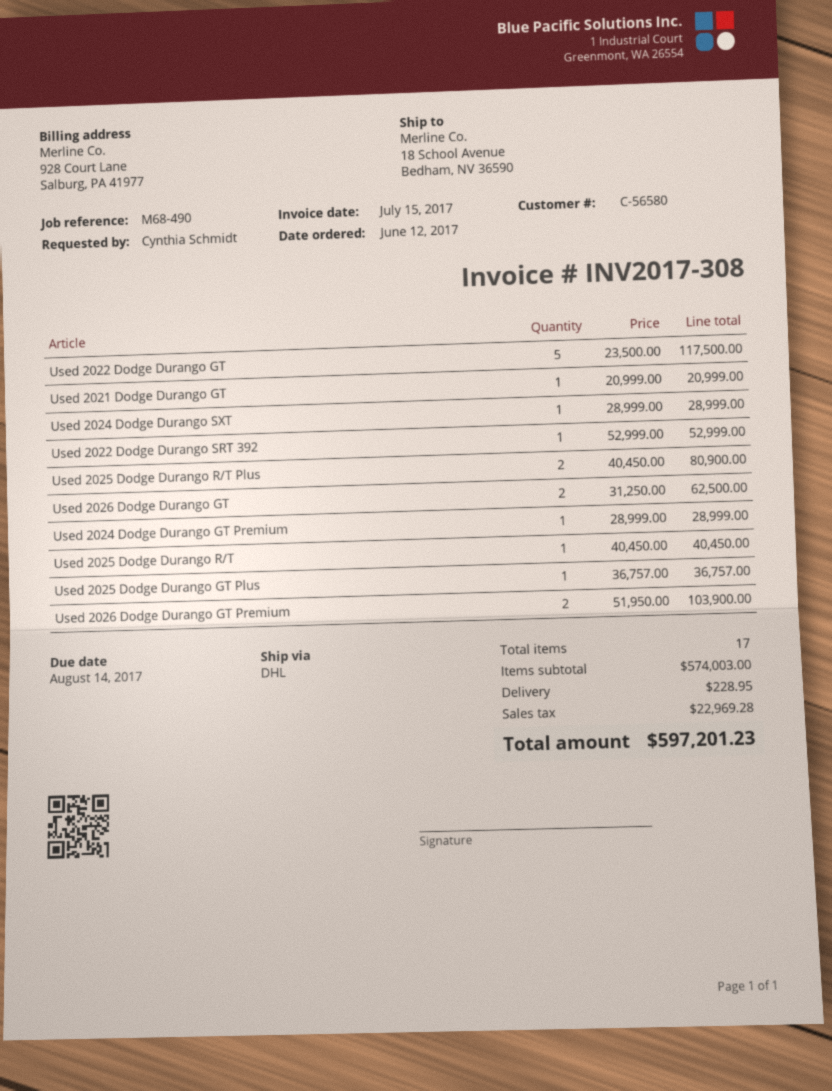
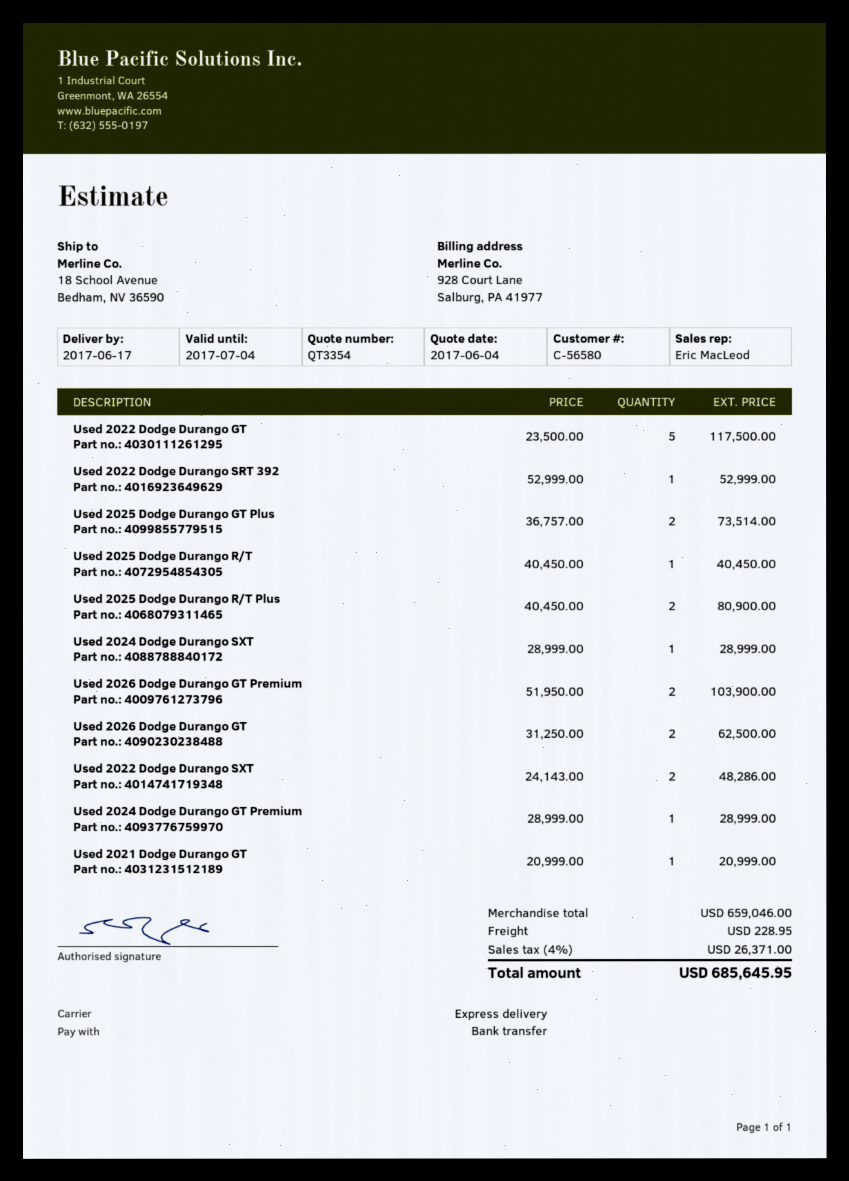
shipping method: DHL -> express
Used 2025 Dodge Durango GT Plus: 1 x 36757.00 = 36757.00 -> 2 x 36757.00 = 73514.00
Used 2022 Dodge Durango SXT: none -> 2 x 24143.00 = 48286.00
subtotal: 574003.00 -> 659046.00
tax: 22969.28 -> 26371.00
total: 597201.23 -> 685645.95

